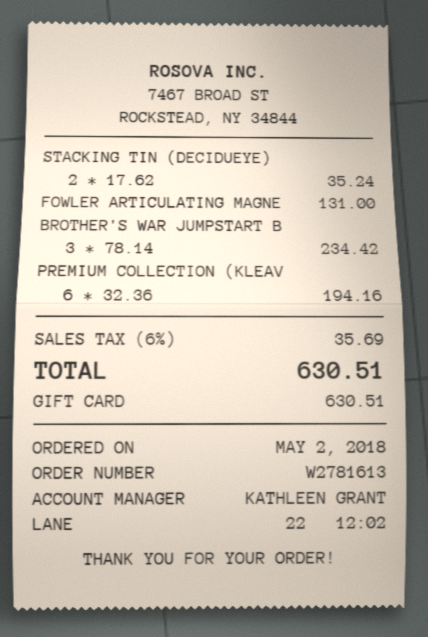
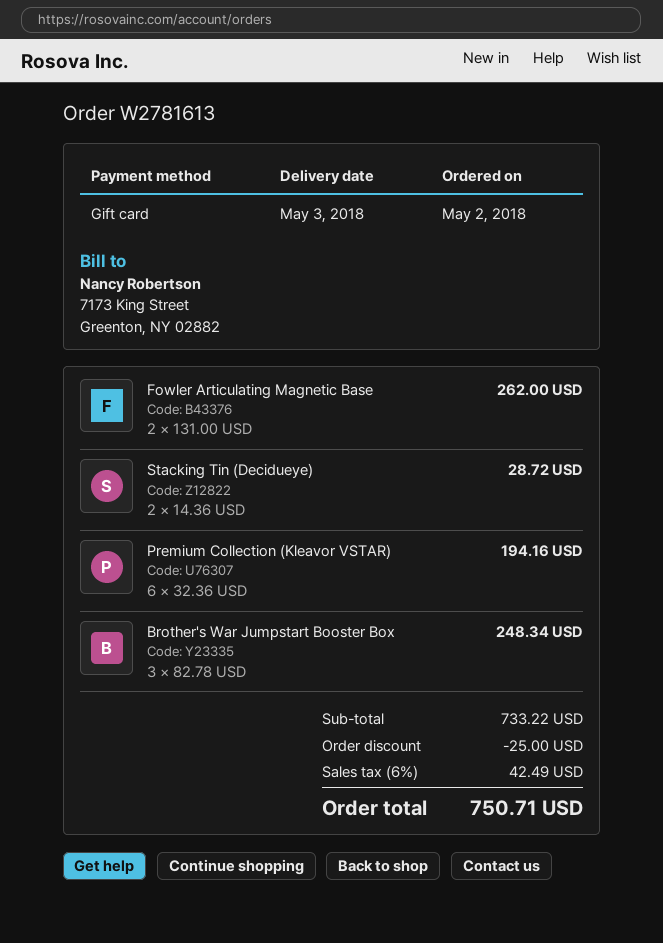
STACKING TIN (DECIDUEYE): 2 x 17.62 = 35.24 -> 2 x 14.36 = 28.72
FOWLER ARTICULATING MAGNE: 1 x 131.00 = 131.00 -> 2 x 131.00 = 262.00
BROTHER'S WAR JUMPSTART B: 3 x 78.14 = 234.42 -> 3 x 82.78 = 248.34
discount: none -> 25.00
tax: 6% = 35.69 -> 6% = 42.49
total: 630.51 -> 750.71

